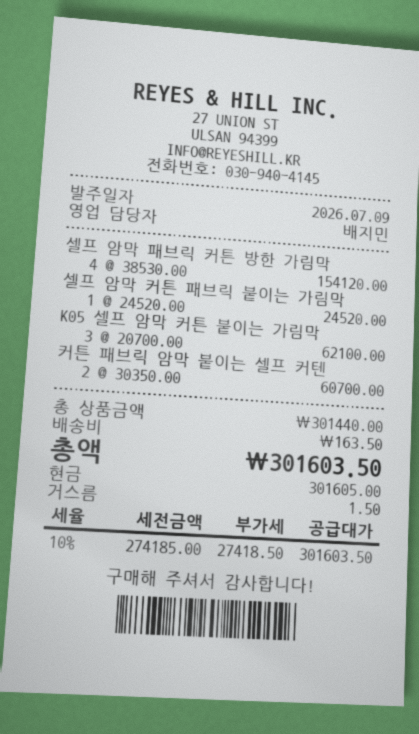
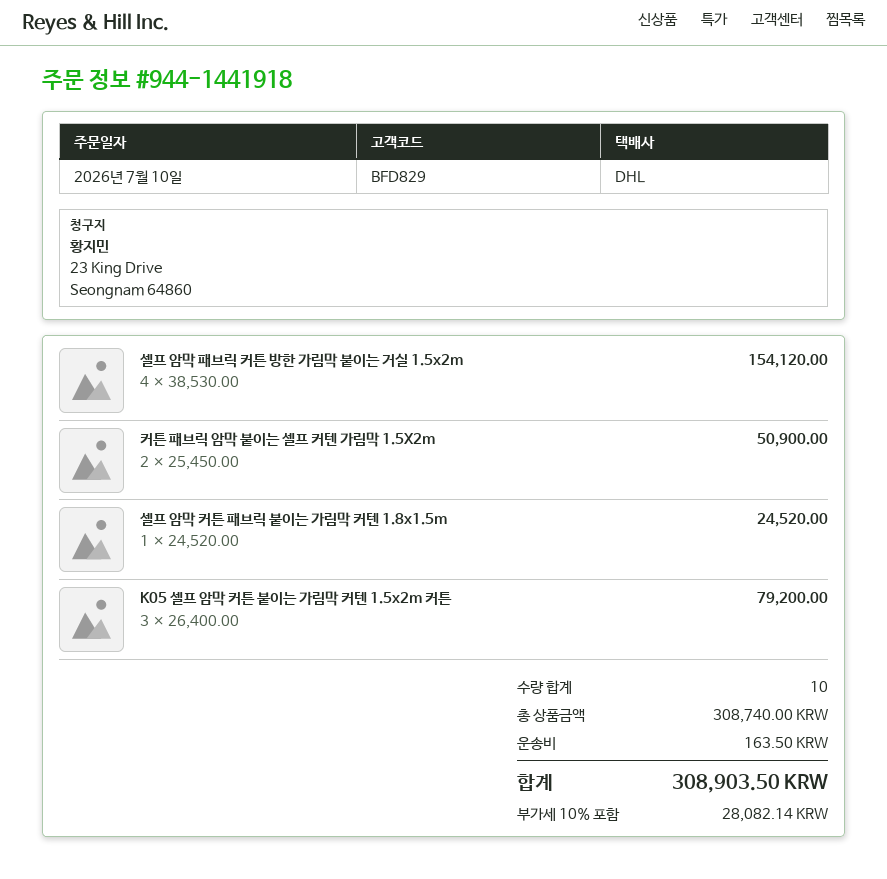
order date: 2026-07-09 -> 2026-07-10
K05 셀프 암막 커튼 붙이는 가림막: 3 x 20700.00 = 62100.00 -> 3 x 26400.00 = 79200.00
커튼 패브릭 암막 붙이는 셀프 커텐: 2 x 30350.00 = 60700.00 -> 2 x 25450.00 = 50900.00
subtotal: 301440.00 -> 308740.00
tax: 10% = 27418.50 -> 10% = 28082.14
total: 301603.50 -> 308903.50

